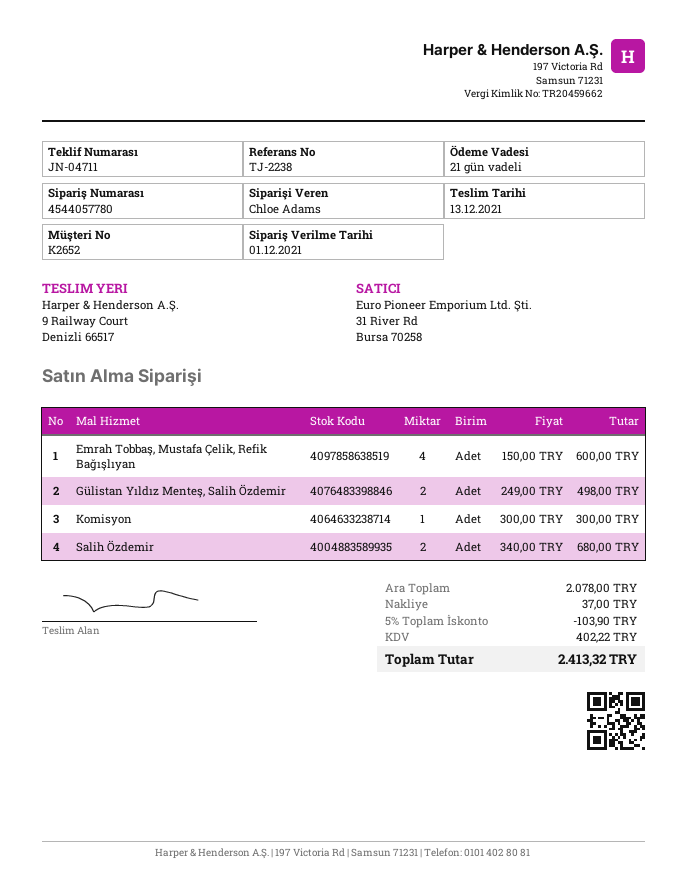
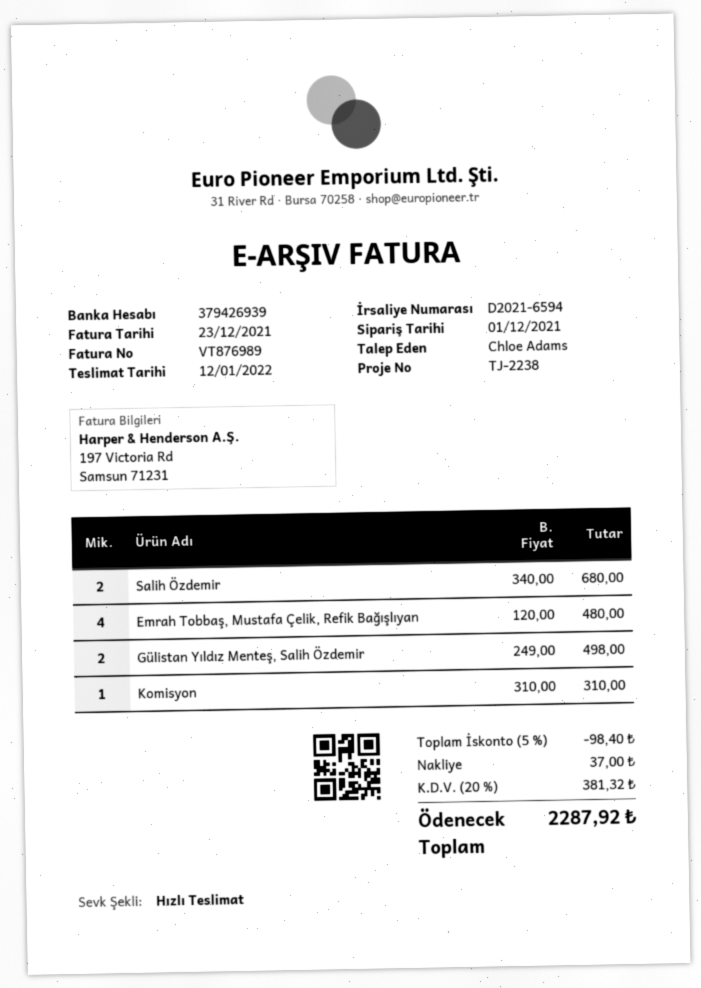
delivery date: 2021-12-13 -> 2022-01-12
Emrah Tobbaş, Mustafa Çelik, Refik Bağışlıyan: 4 x 150.00 = 600.00 -> 4 x 120.00 = 480.00
Komisyon: 1 x 300.00 = 300.00 -> 1 x 310.00 = 310.00
discount: 5% = 103.90 -> 5% = 98.40
tax: 402.22 -> 381.32
total: 2413.32 -> 2287.92

